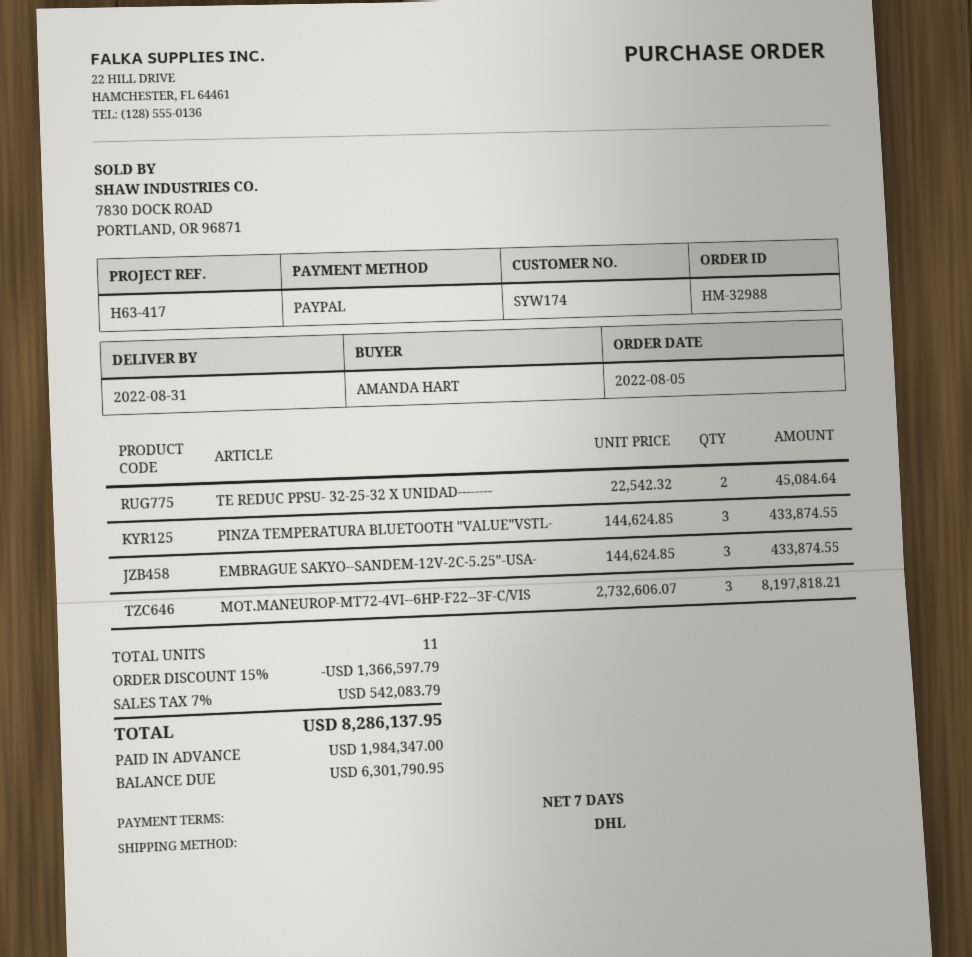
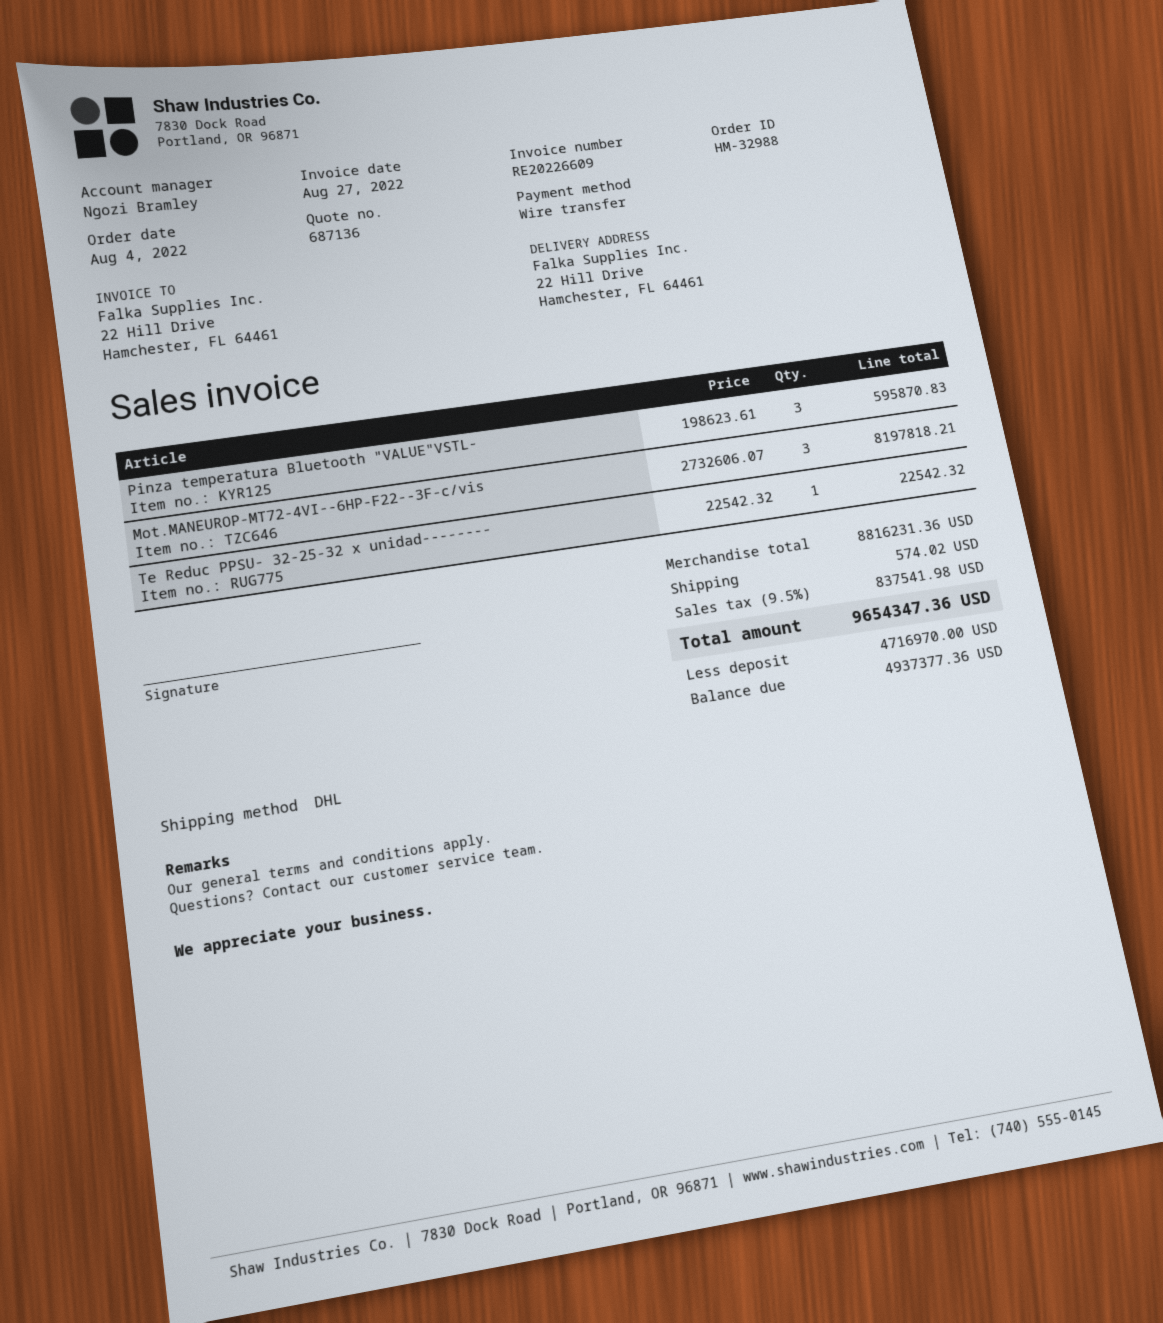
order date: 2022-08-05 -> 2022-08-04
payment method: PayPal -> bank transfer
TE REDUC PPSU- 32-25-32 X UNIDAD--------: 2 x 22542.32 = 45084.64 -> 1 x 22542.32 = 22542.32
PINZA TEMPERATURA BLUETOOTH "VALUE"VSTL-: 3 x 144624.85 = 433874.55 -> 3 x 198623.61 = 595870.83
EMBRAGUE SAKYO--SANDEM-12V-2C-5.25"-USA-: 3 x 144624.85 = 433874.55 -> none
discount: 15% = 1366597.79 -> none
shipping: none -> 574.02
tax: 7% = 542083.79 -> 9.5% = 837541.98
total: 8286137.95 -> 9654347.36
deposit: 1984347.00 -> 4716970.00
balance: 6301790.95 -> 4937377.36

